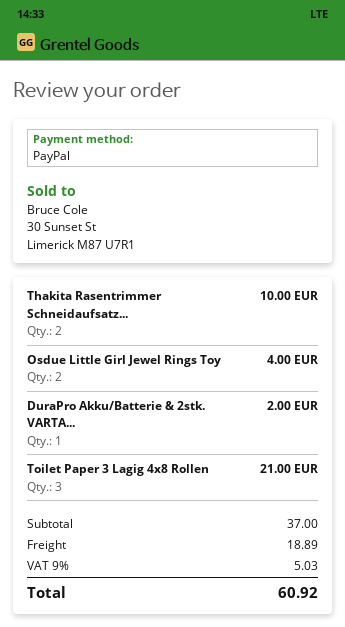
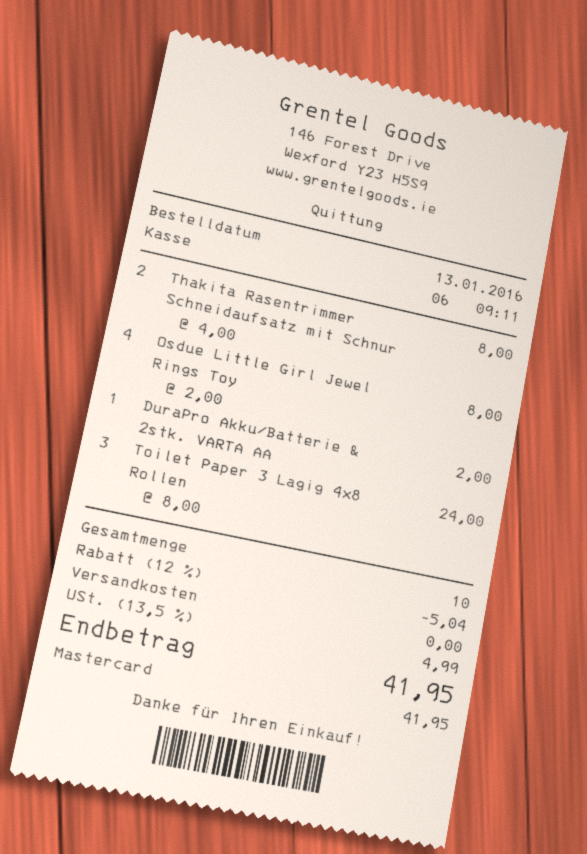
payment method: PayPal -> Mastercard
Thakita Rasentrimmer Schneidaufsatz...: 2 for 10.00 -> 2 for 8.00
Osdue Little Girl Jewel Rings Toy: 2 for 4.00 -> 4 for 8.00
Toilet Paper 3 Lagig 4x8 Rollen: 3 for 21.00 -> 3 for 24.00
discount: none -> 12% = 5.04
shipping: 18.89 -> 0.00
tax: 9% = 5.03 -> 13.5% = 4.99
total: 60.92 -> 41.95

